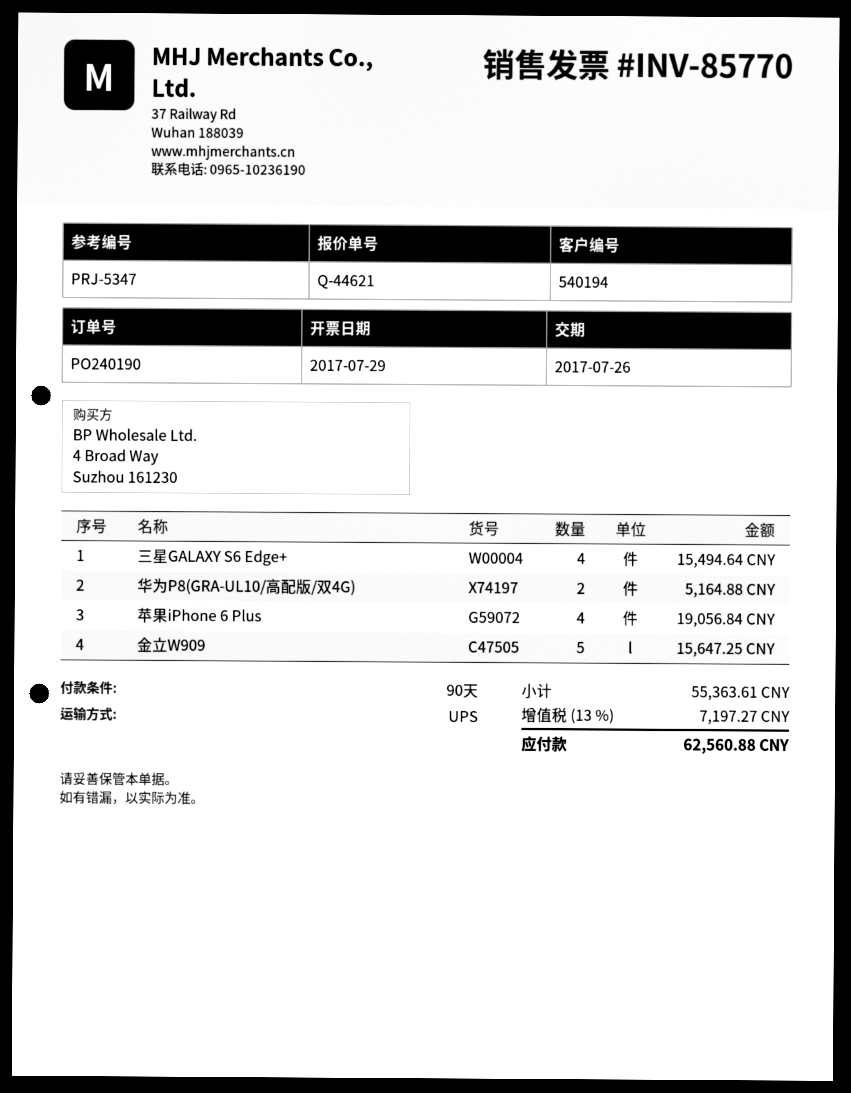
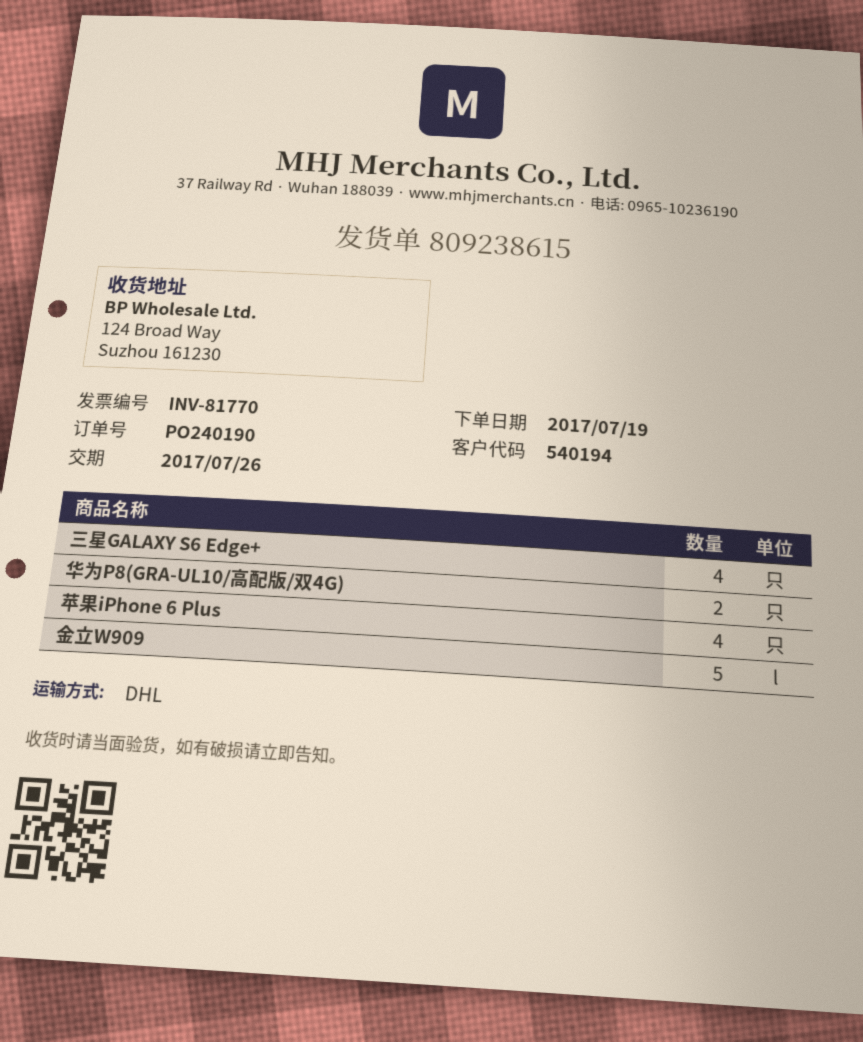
invoice number: INV-85770 -> INV-81770
shipping method: UPS -> DHL

